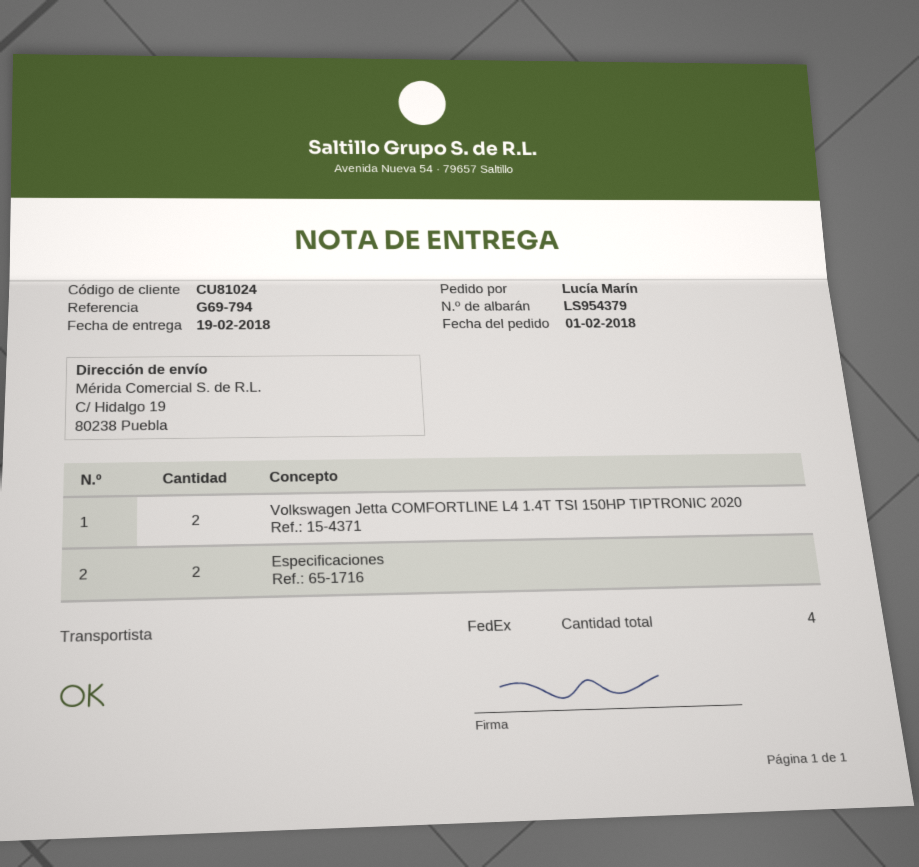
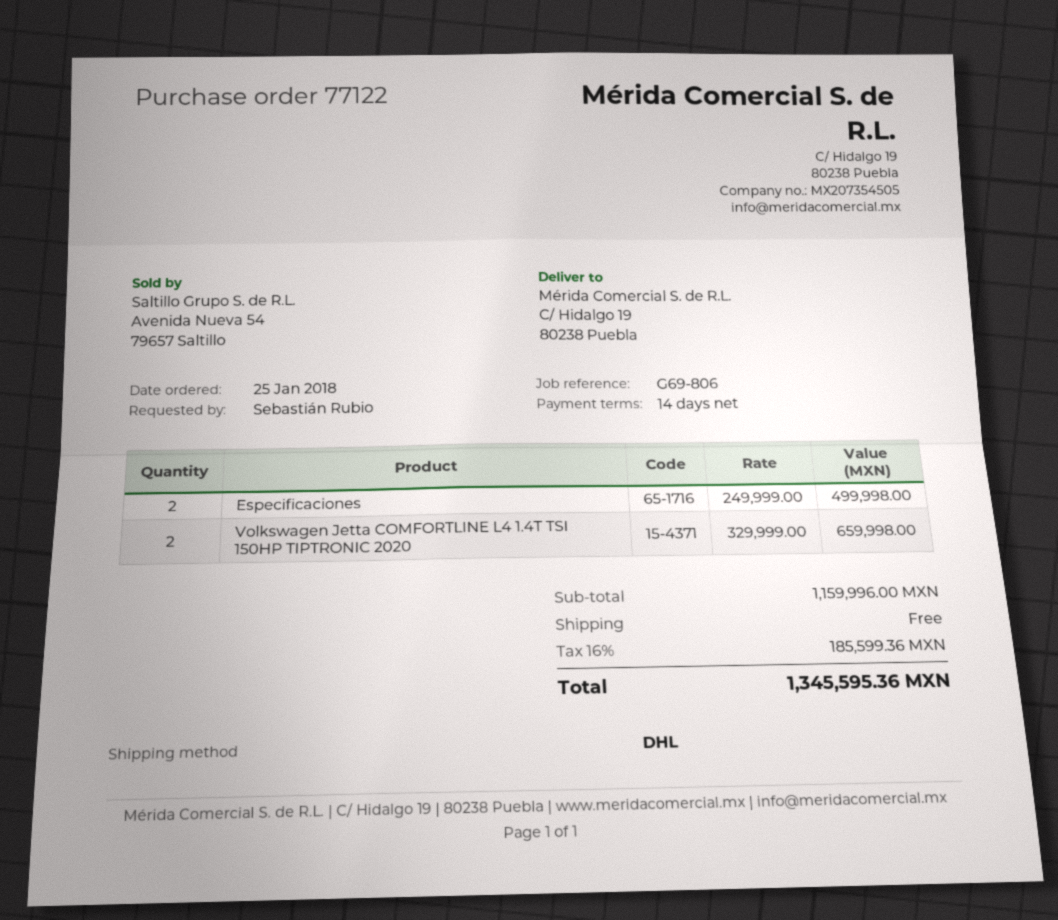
order date: 2018-02-01 -> 2018-01-25
reference: G69-794 -> G69-806
ordered by: Lucía Marín -> Sebastián Rubio
shipping method: FedEx -> DHL

